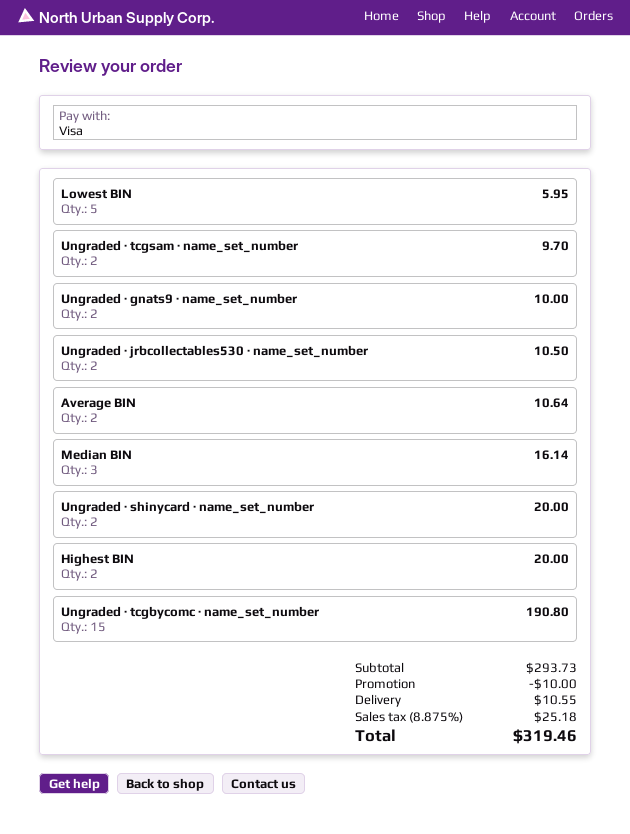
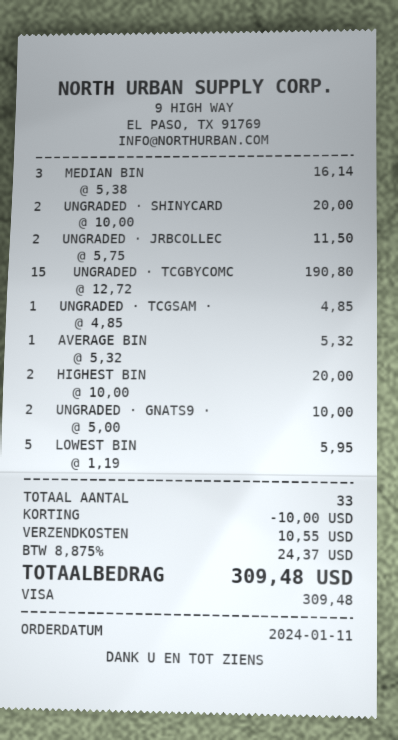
Ungraded · tcgsam · name_set_number: 2 for 9.70 -> 1 for 4.85
Ungraded · jrbcollectables530 · name_set_number: 2 for 10.50 -> 2 for 11.50
Average BIN: 2 for 10.64 -> 1 for 5.32
tax: 8.875% = 25.18 -> 8.875% = 24.37
total: 319.46 -> 309.48

